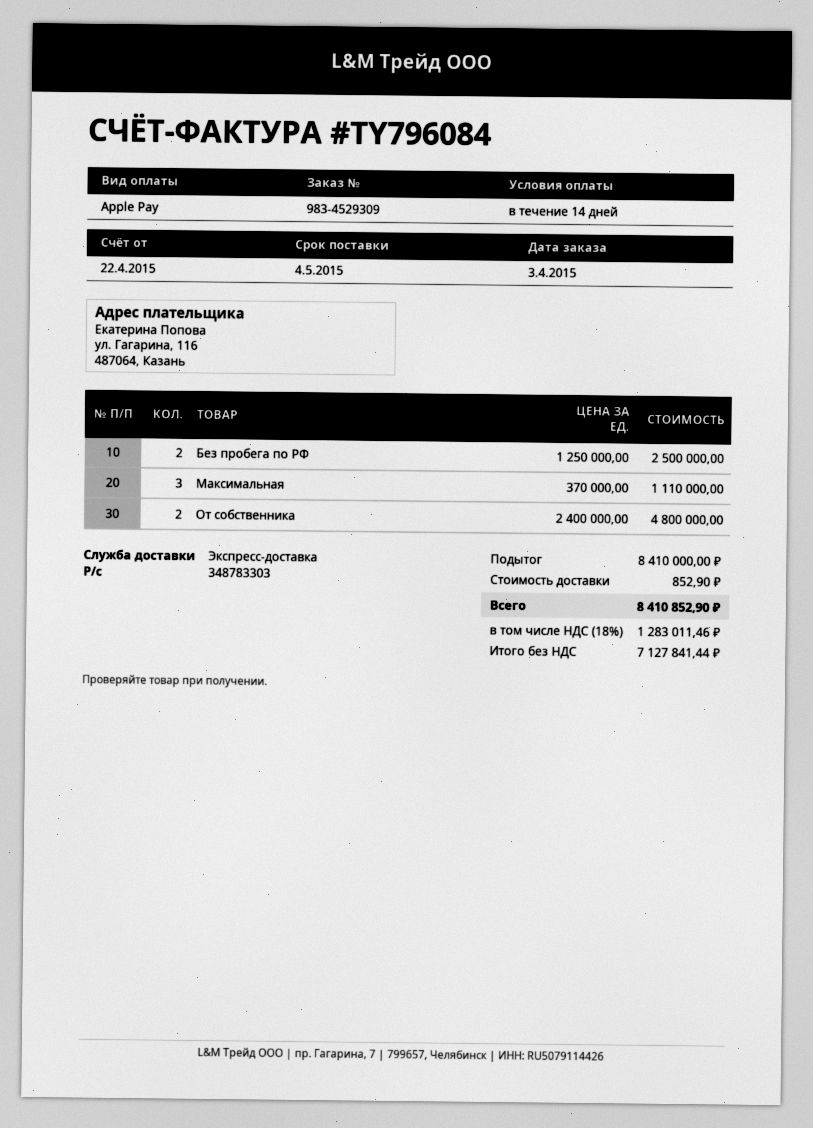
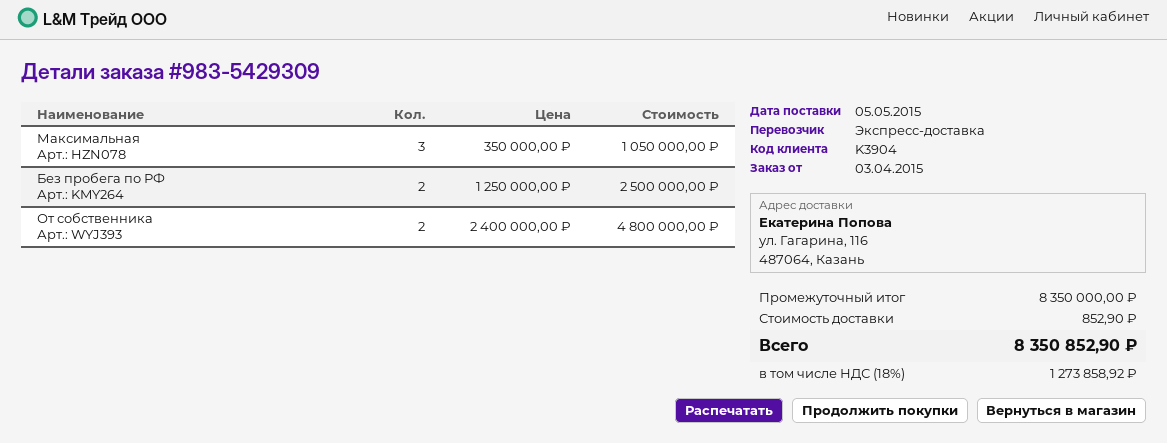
order number: 983-4529309 -> 983-5429309
delivery date: 2015-05-04 -> 2015-05-05
Максимальная: 3 x 370000.00 = 1110000.00 -> 3 x 350000.00 = 1050000.00
subtotal: 8410000.00 -> 8350000.00
tax: 18% = 1283011.46 -> 18% = 1273858.92
total: 8410852.90 -> 8350852.90

